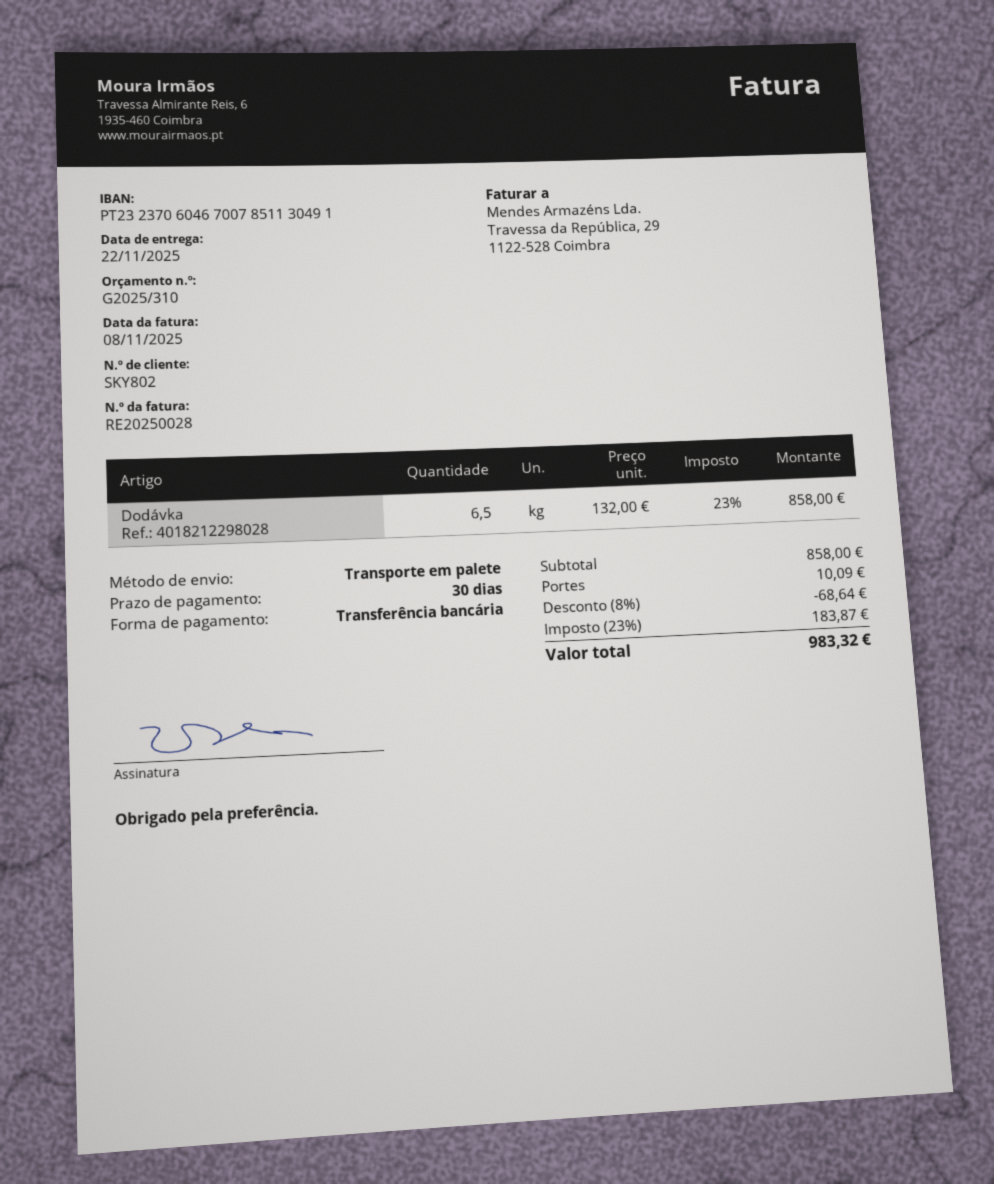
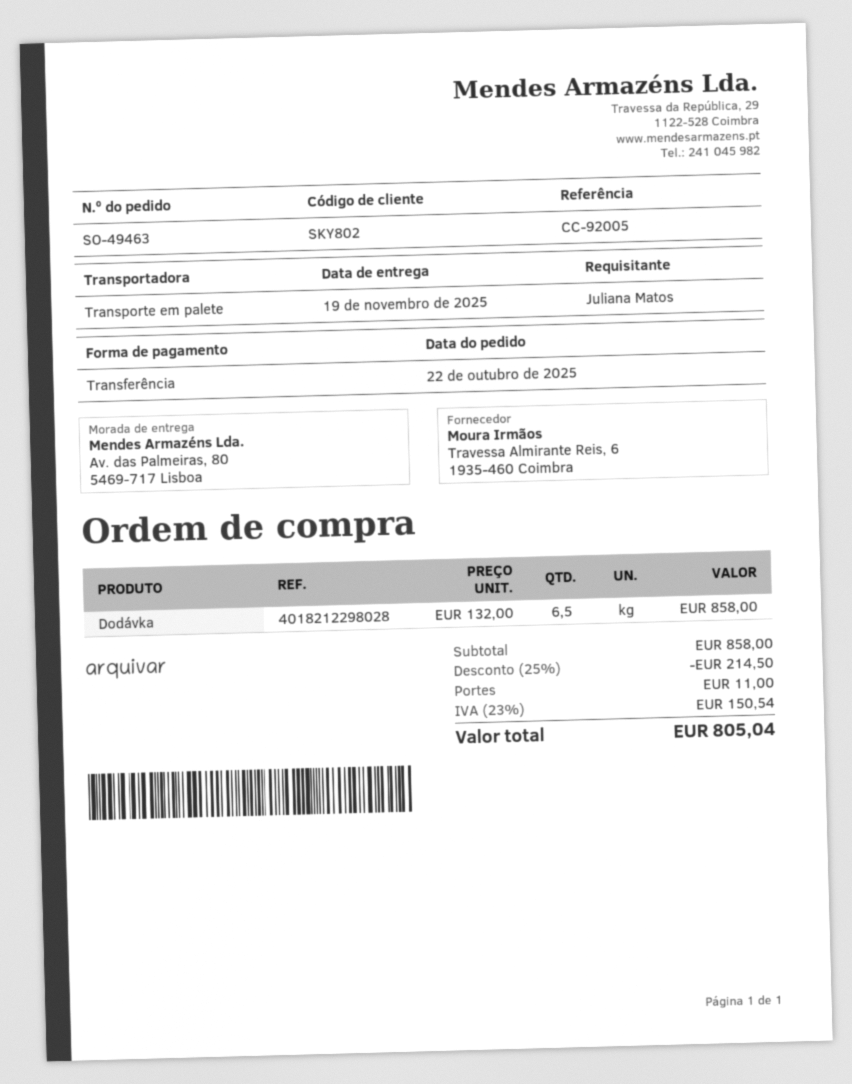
delivery date: 2025-11-22 -> 2025-11-19
discount: 8% = 68.64 -> 25% = 214.50
shipping: 10.09 -> 11.00
tax: 23% = 183.87 -> 23% = 150.54
total: 983.32 -> 805.04

